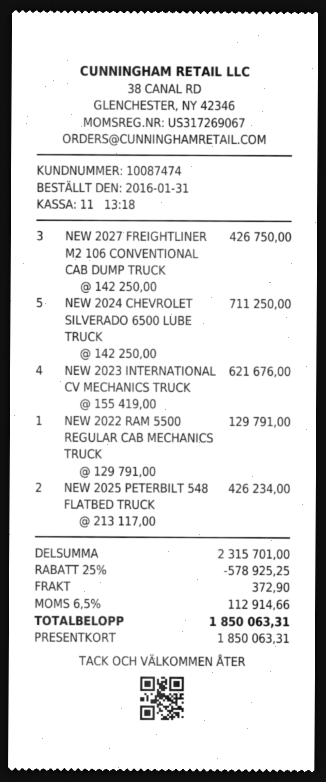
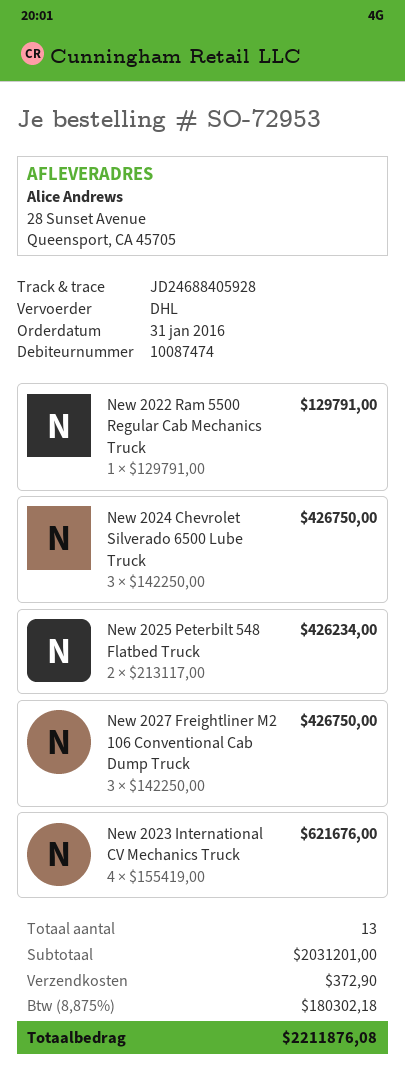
NEW 2024 CHEVROLET SILVERADO 6500 LUBE TRUCK: 5 x 142250.00 = 711250.00 -> 3 x 142250.00 = 426750.00
subtotal: 2315701.00 -> 2031201.00
discount: 25% = 578925.25 -> none
tax: 6.5% = 112914.66 -> 8.875% = 180302.18
total: 1850063.31 -> 2211876.08

